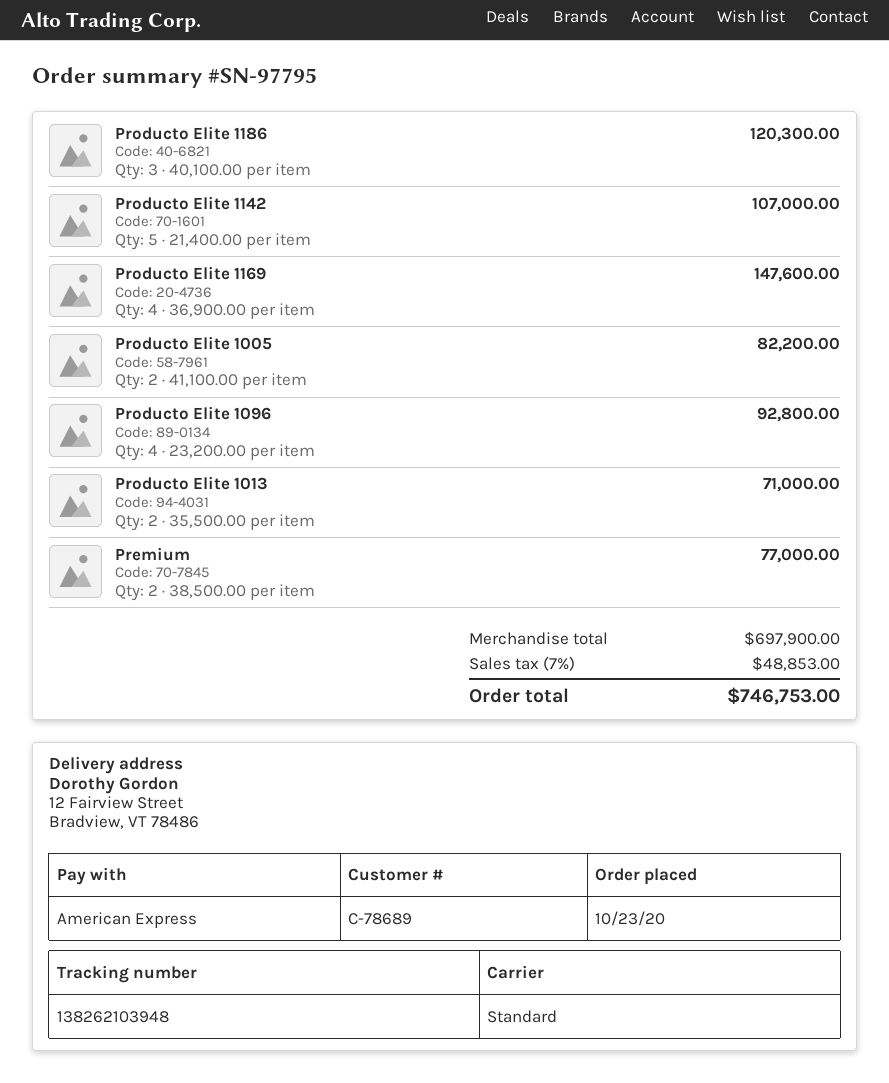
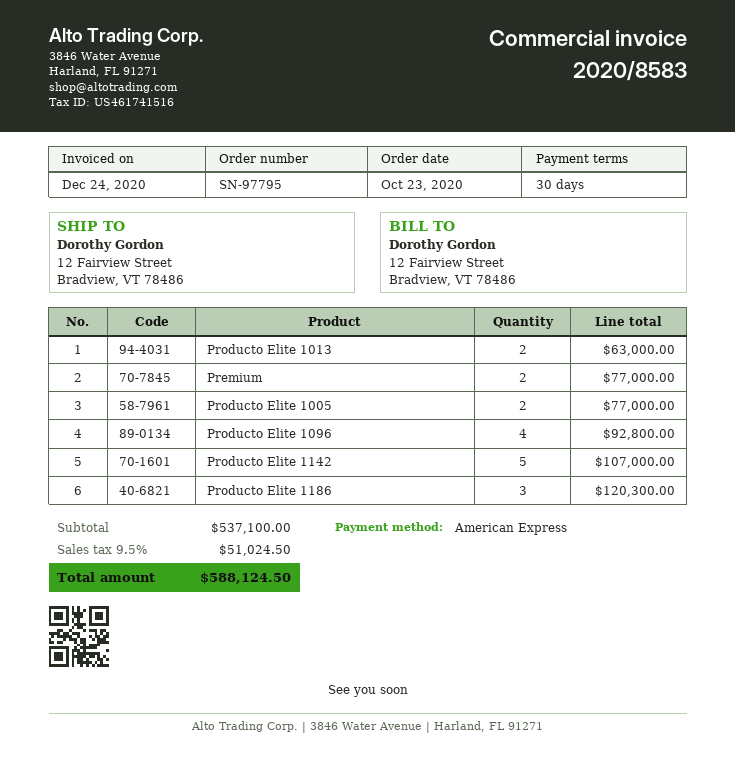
Producto Elite 1169: 4 for 147600.00 -> none
Producto Elite 1005: 2 for 82200.00 -> 2 for 77000.00
Producto Elite 1013: 2 for 71000.00 -> 2 for 63000.00
subtotal: 697900.00 -> 537100.00
tax: 7% = 48853.00 -> 9.5% = 51024.50
total: 746753.00 -> 588124.50

